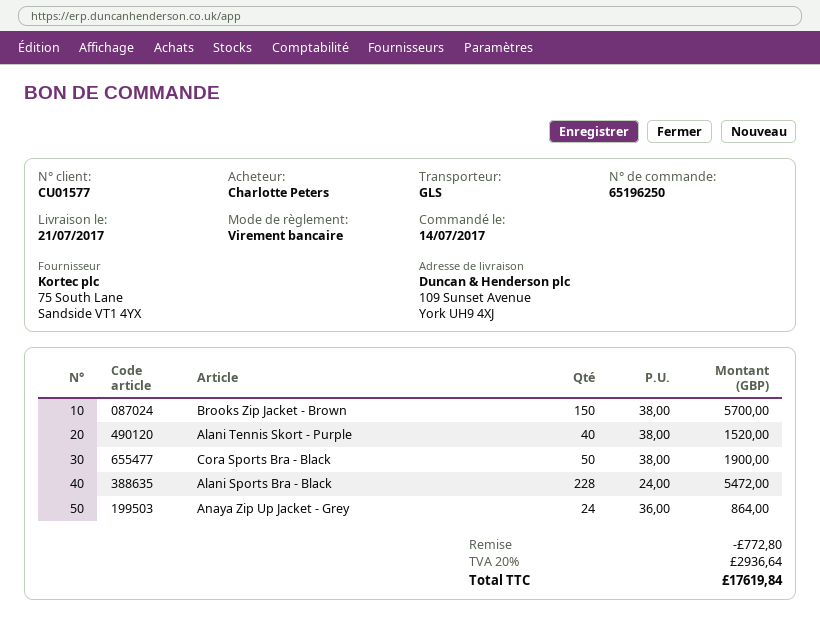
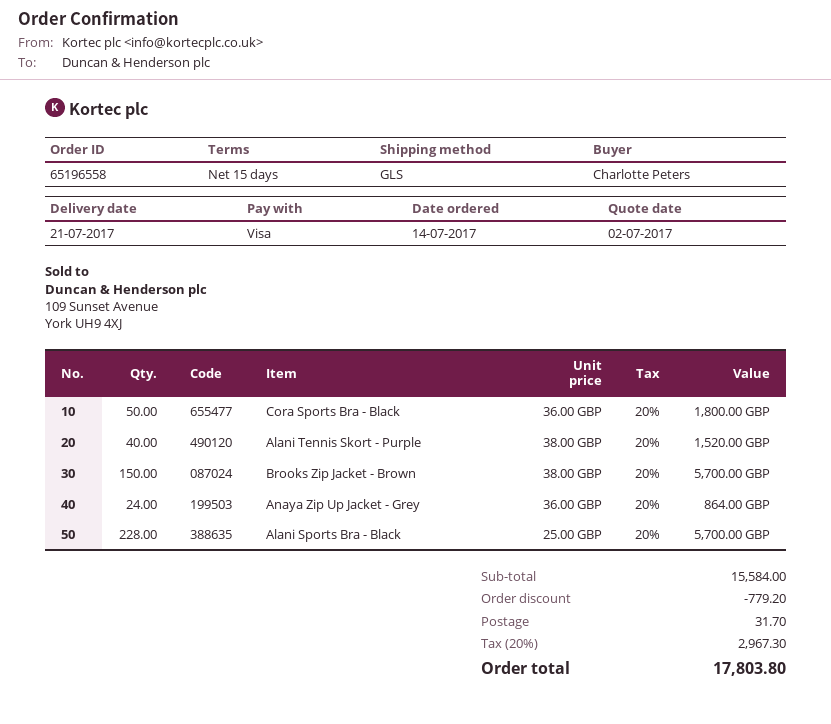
order number: 65196250 -> 65196558
payment method: bank transfer -> Visa
Cora Sports Bra - Black: 50 x 38.00 = 1900.00 -> 50 x 36.00 = 1800.00
Alani Sports Bra - Black: 228 x 24.00 = 5472.00 -> 228 x 25.00 = 5700.00
discount: 772.80 -> 779.20
shipping: none -> 31.70
tax: 20% = 2936.64 -> 20% = 2967.30
total: 17619.84 -> 17803.80

